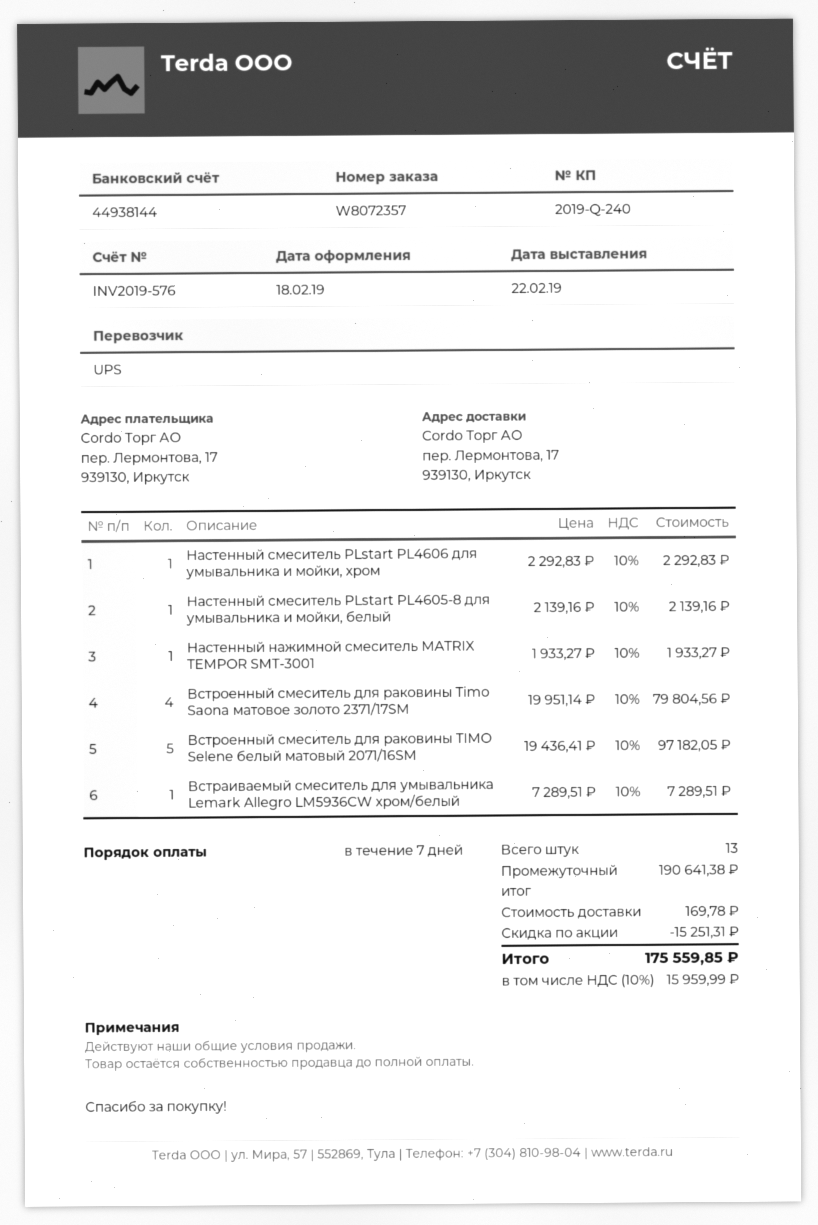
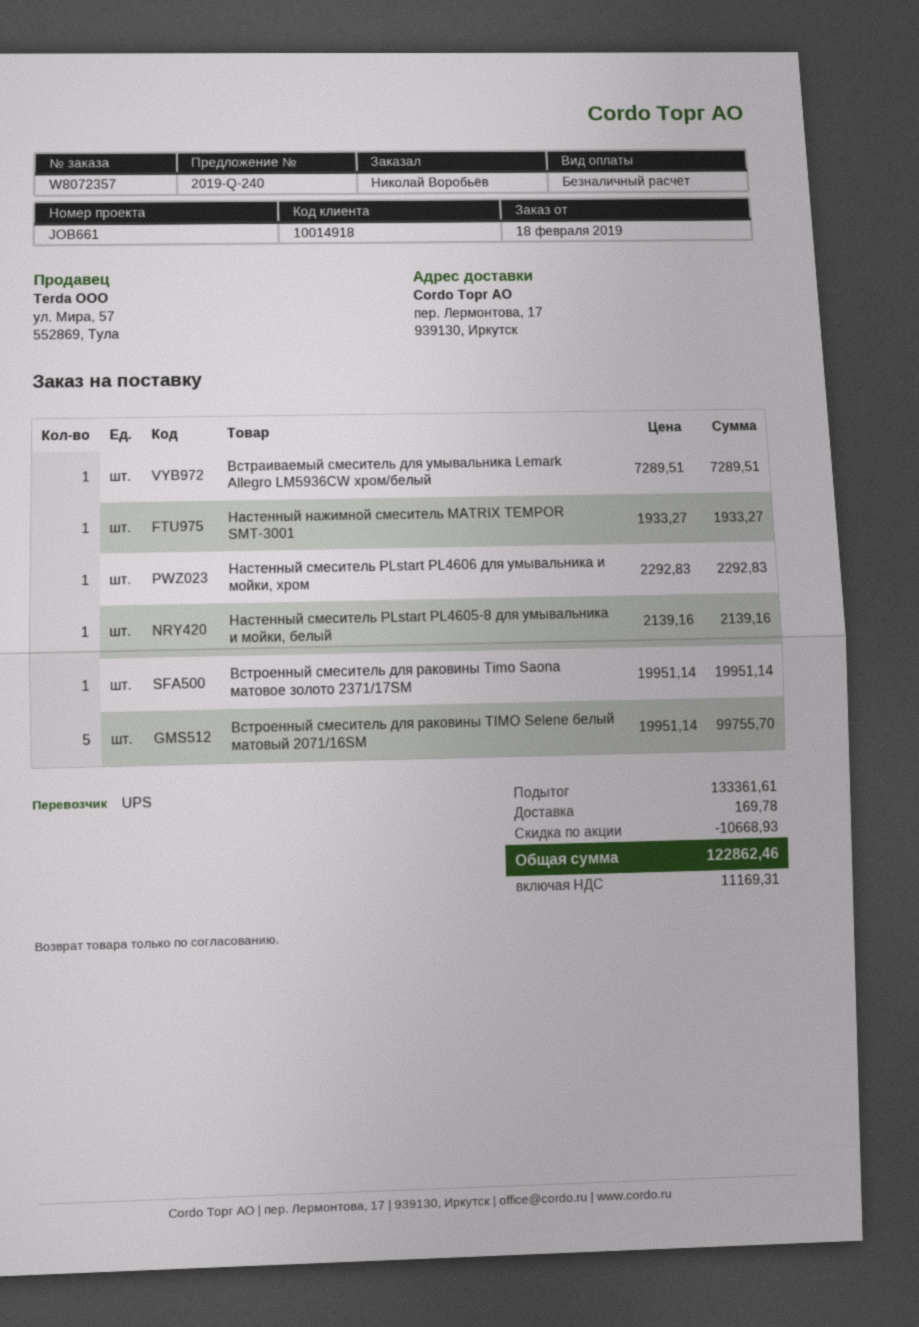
Встроенный смеситель для раковины Timo Saona матовое золото 2371/17SM: 4 x 19951.14 = 79804.56 -> 1 x 19951.14 = 19951.14
Встроенный смеситель для раковины TIMO Selene белый матовый 2071/16SM: 5 x 19436.41 = 97182.05 -> 5 x 19951.14 = 99755.70
subtotal: 190641.38 -> 133361.61
discount: 15251.31 -> 10668.93
tax: 15959.99 -> 11169.31
total: 175559.85 -> 122862.46

